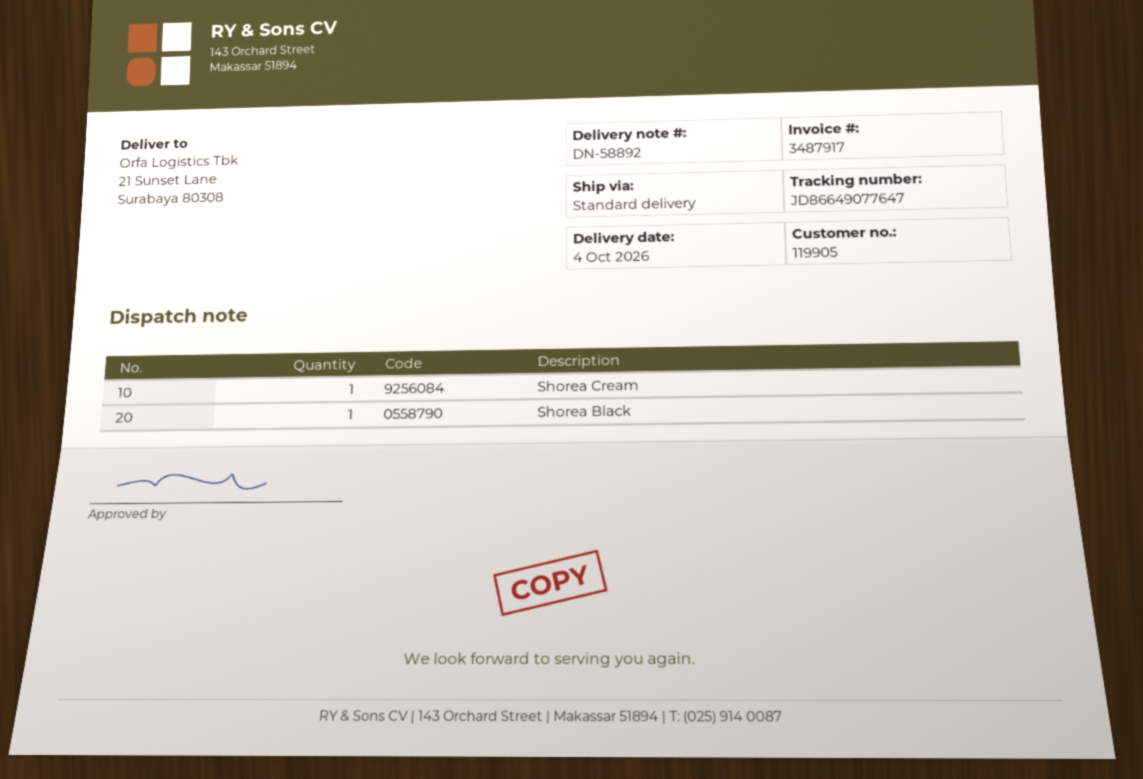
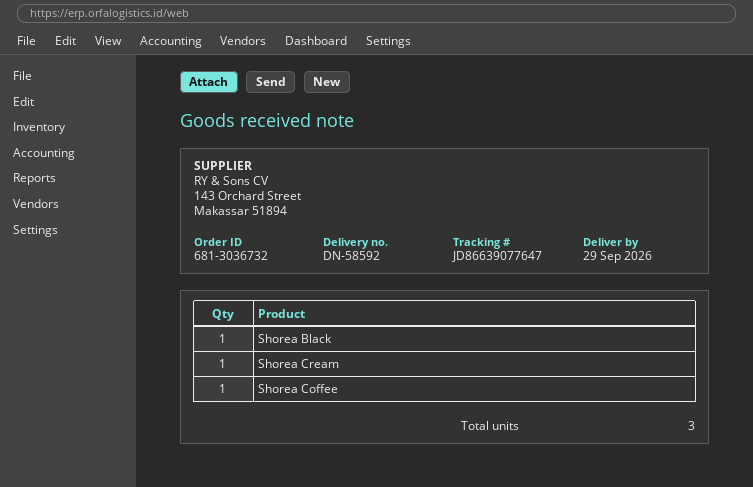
delivery note number: DN-58892 -> DN-58592
delivery date: 2026-10-04 -> 2026-09-29
tracking number: JD86649077647 -> JD86639077647
Shorea Coffee: none -> 1

